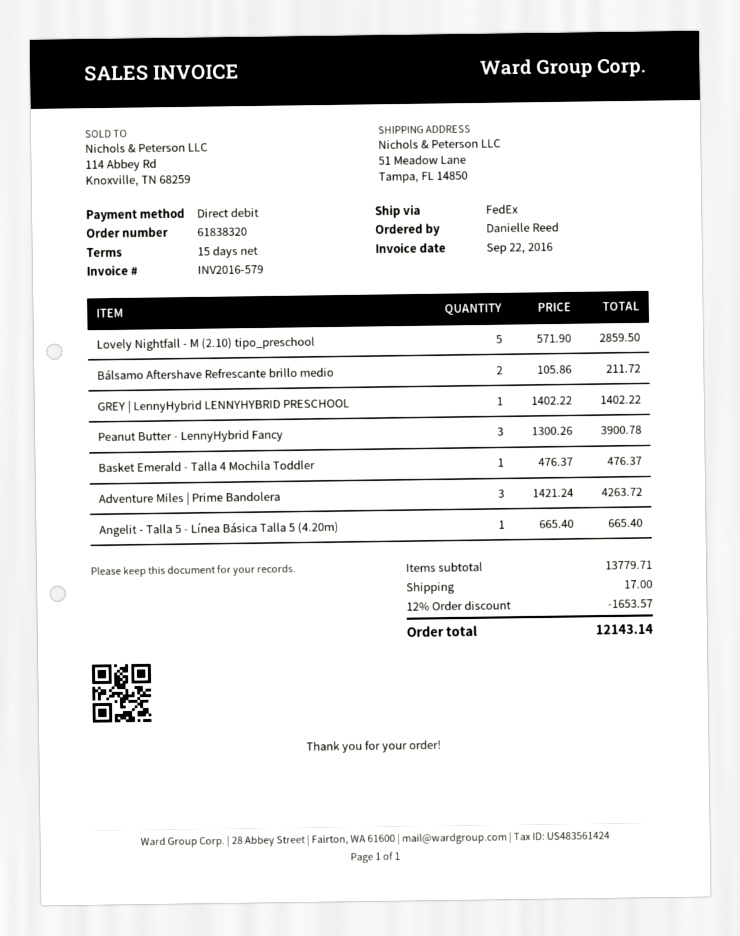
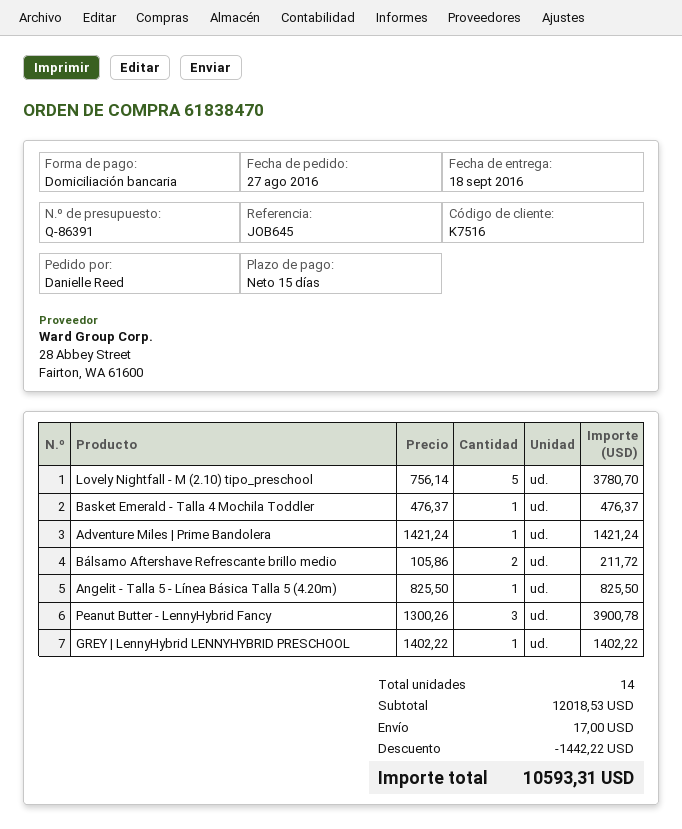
order number: 61838320 -> 61838470
Lovely Nightfall - M (2.10) tipo_preschool: 5 x 571.90 = 2859.50 -> 5 x 756.14 = 3780.70
Adventure Miles | Prime Bandolera: 3 x 1421.24 = 4263.72 -> 1 x 1421.24 = 1421.24
Angelit - Talla 5 - Línea Básica Talla 5 (4.20m): 1 x 665.40 = 665.40 -> 1 x 825.50 = 825.50
subtotal: 13779.71 -> 12018.53
discount: 1653.57 -> 1442.22
total: 12143.14 -> 10593.31

